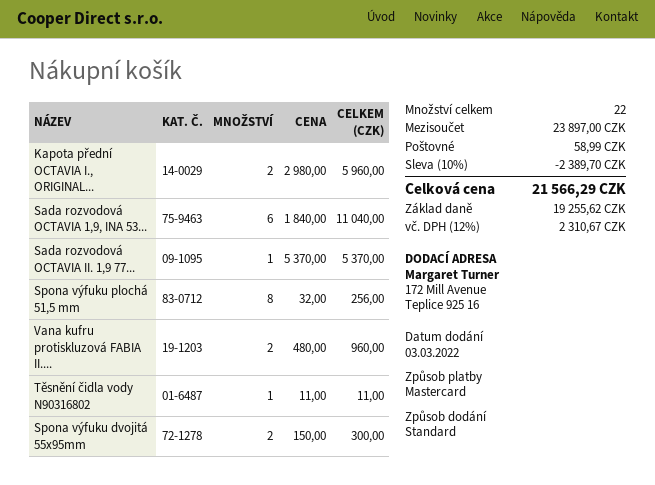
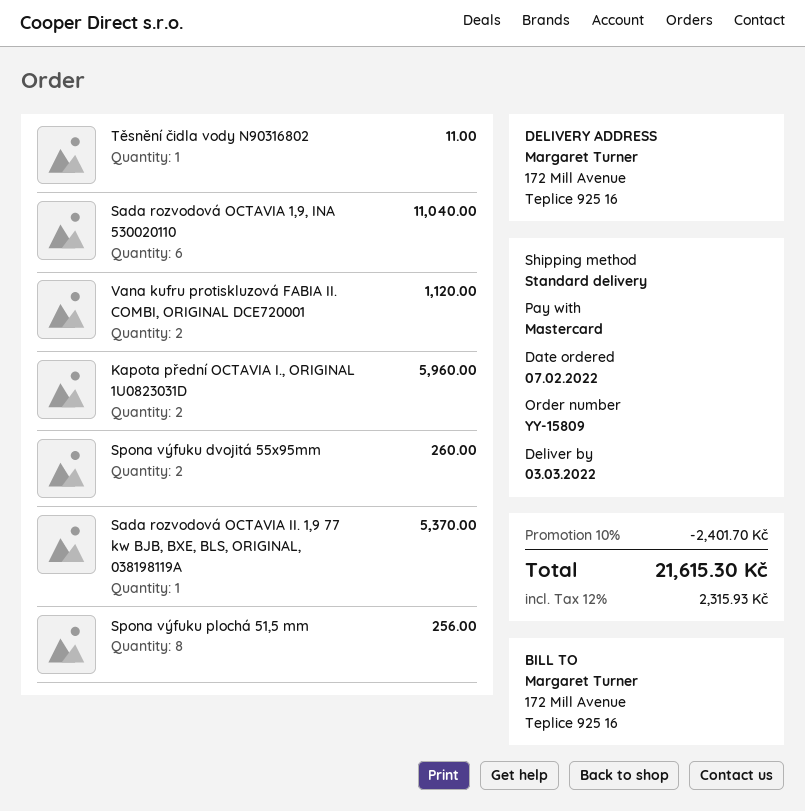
Vana kufru protiskluzová FABIA II....: 2 for 960.00 -> 2 for 1120.00
Spona výfuku dvojitá 55x95mm: 2 for 300.00 -> 2 for 260.00
discount: 10% = 2389.70 -> 10% = 2401.70
shipping: 58.99 -> none
tax: 12% = 2310.67 -> 12% = 2315.93
total: 21566.29 -> 21615.30

